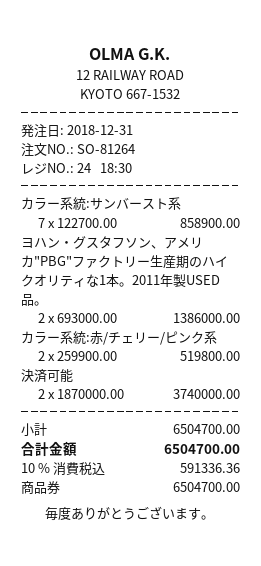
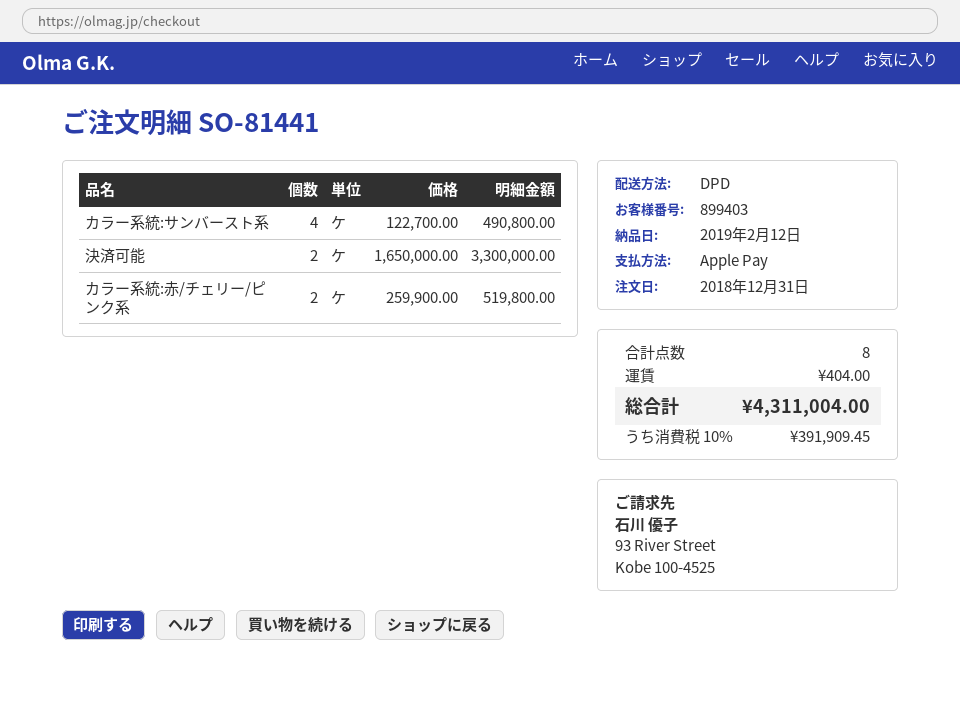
order number: SO-81264 -> SO-81441
payment method: gift card -> Apple Pay
カラー系統:サンバースト系: 7 x 122700.00 = 858900.00 -> 4 x 122700.00 = 490800.00
ヨハン・グスタフソン、アメリカ"PBG"ファクトリー生産期のハイクオリティな1本。2011年製USED品。: 2 x 693000.00 = 1386000.00 -> none
決済可能: 2 x 1870000.00 = 3740000.00 -> 2 x 1650000.00 = 3300000.00
shipping: none -> 404.00
tax: 10% = 591336.36 -> 10% = 391909.45
total: 6504700.00 -> 4311004.00

